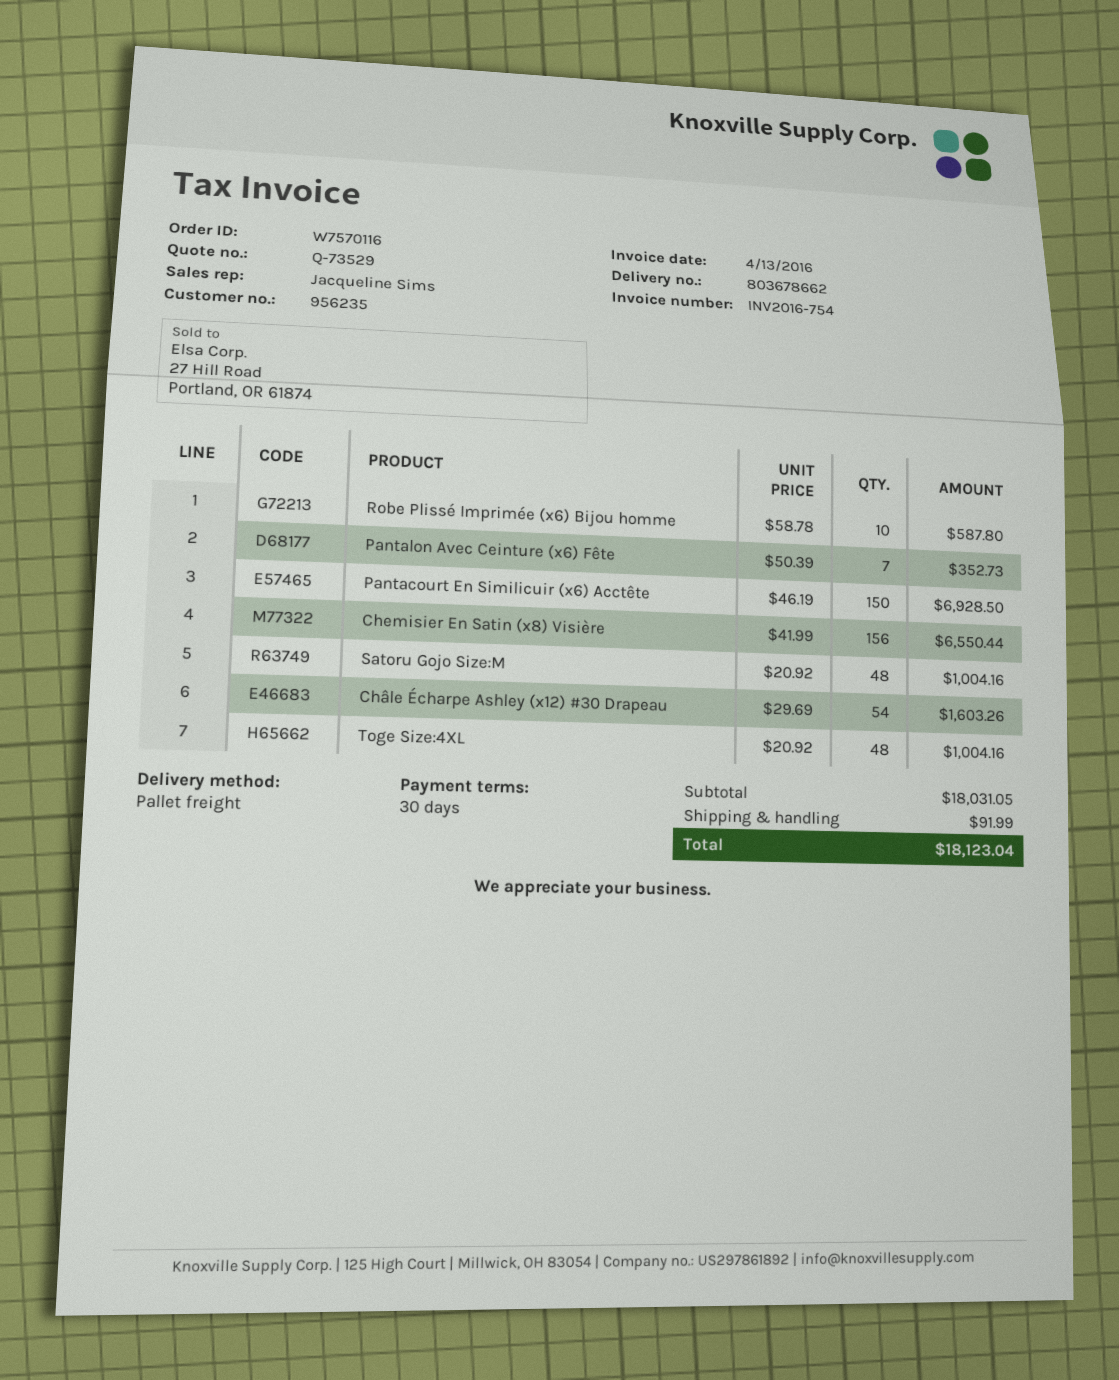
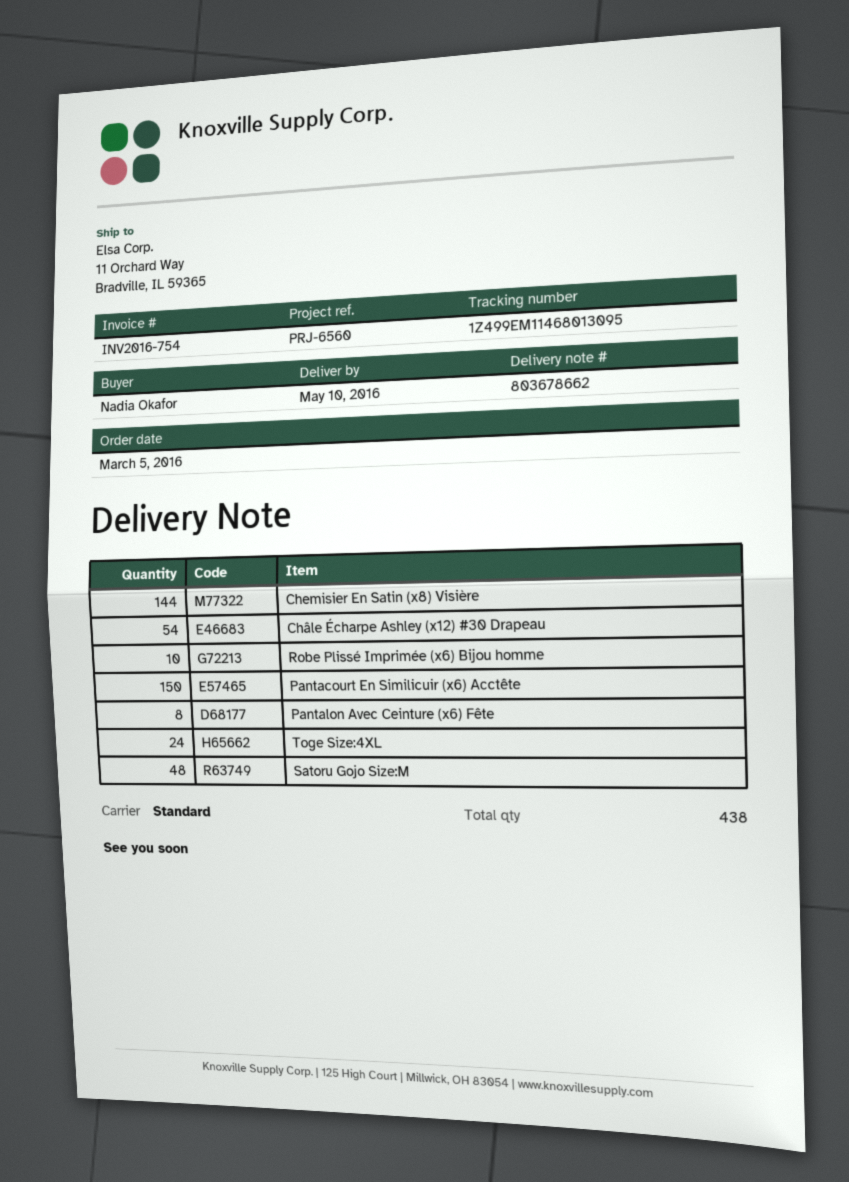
shipping method: pallet freight -> standard
Pantalon Avec Ceinture (x6) Fête: 7 -> 8
Chemisier En Satin (x8) Visière: 156 -> 144
Toge Size:4XL: 48 -> 24

